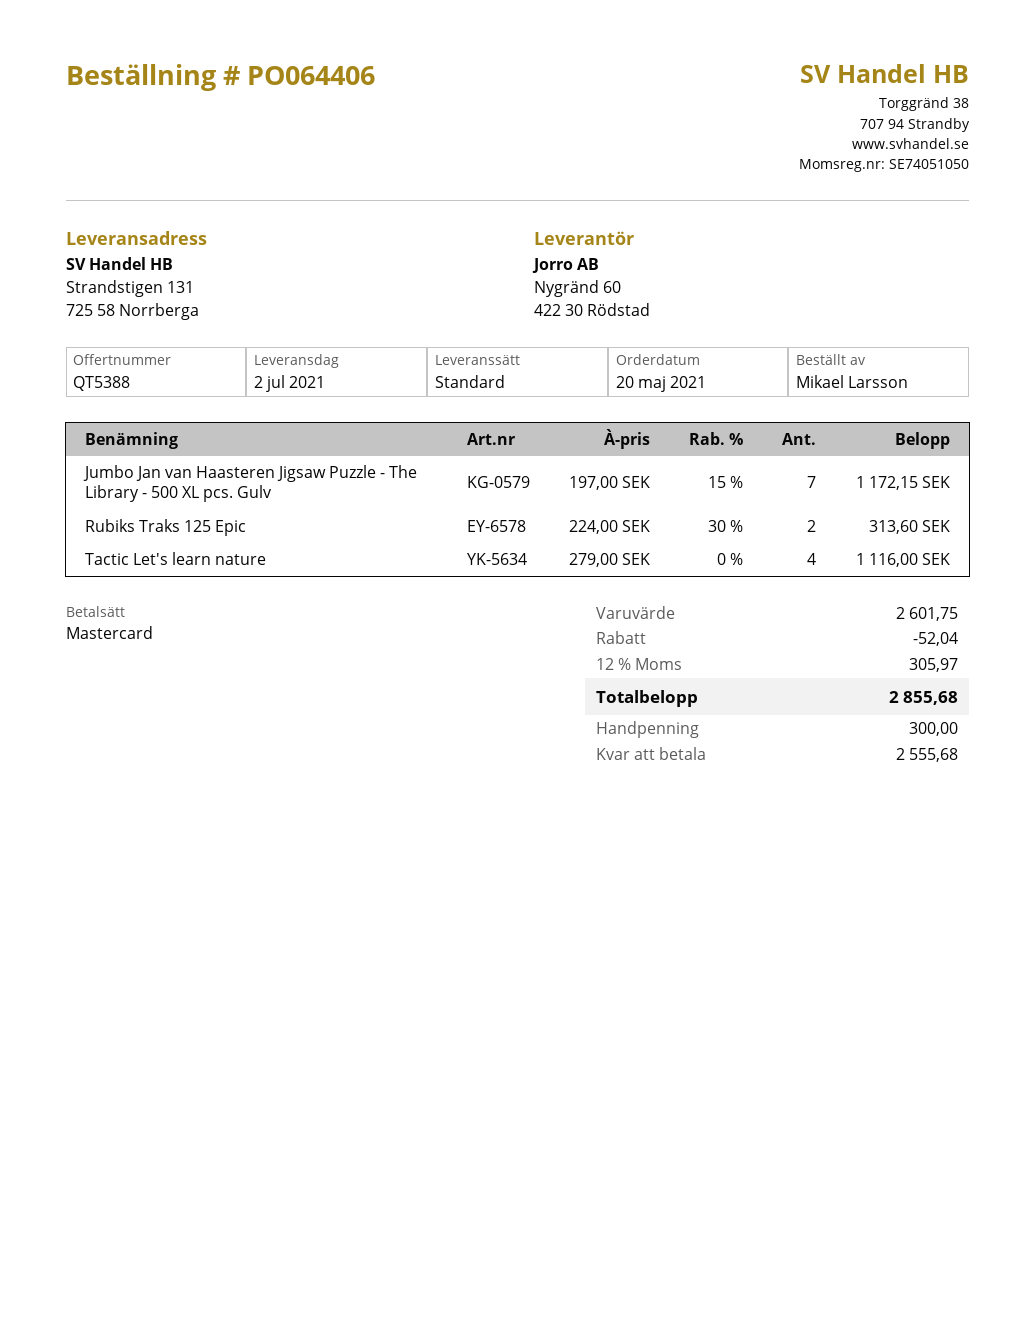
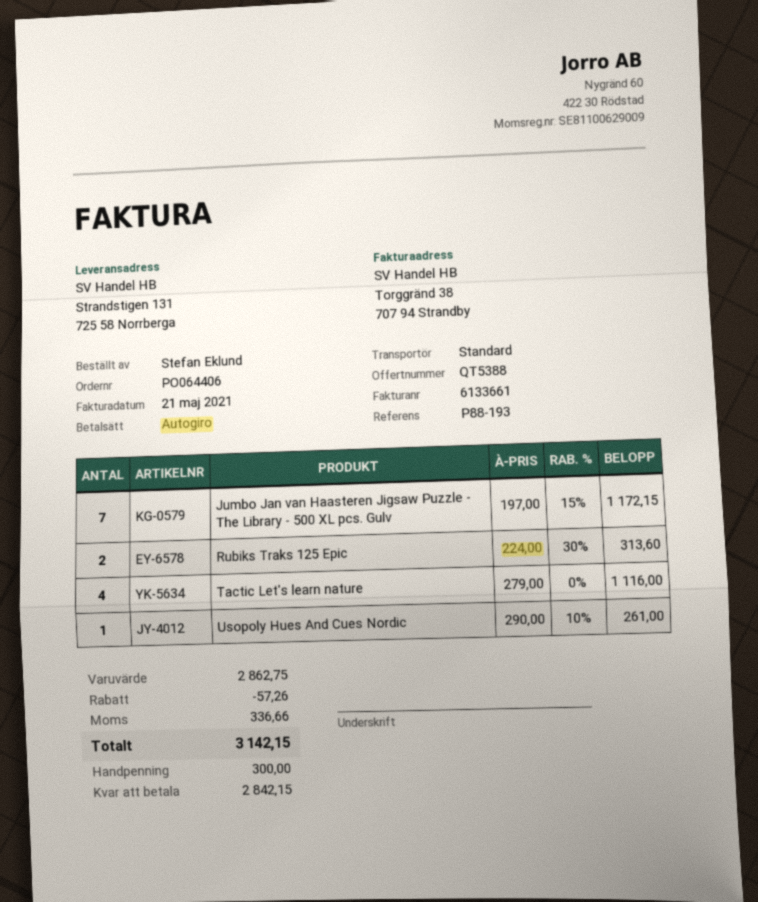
ordered by: Mikael Larsson -> Stefan Eklund
payment method: Mastercard -> direct debit
Usopoly Hues And Cues Nordic: none -> 1 x 290.00 - 10% = 261.00
subtotal: 2601.75 -> 2862.75
discount: 52.04 -> 57.26
tax: 305.97 -> 336.66
total: 2855.68 -> 3142.15
balance: 2555.68 -> 2842.15

